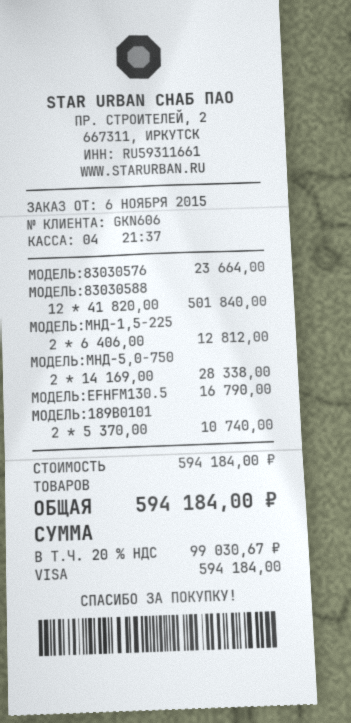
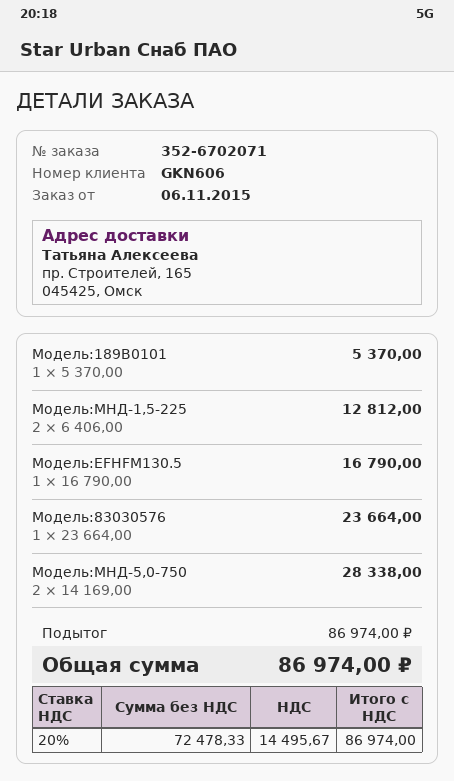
МОДЕЛЬ:83030588: 12 x 41820.00 = 501840.00 -> none
МОДЕЛЬ:189B0101: 2 x 5370.00 = 10740.00 -> 1 x 5370.00 = 5370.00
subtotal: 594184.00 -> 86974.00
tax: 20% = 99030.67 -> 20% = 14495.67
total: 594184.00 -> 86974.00

